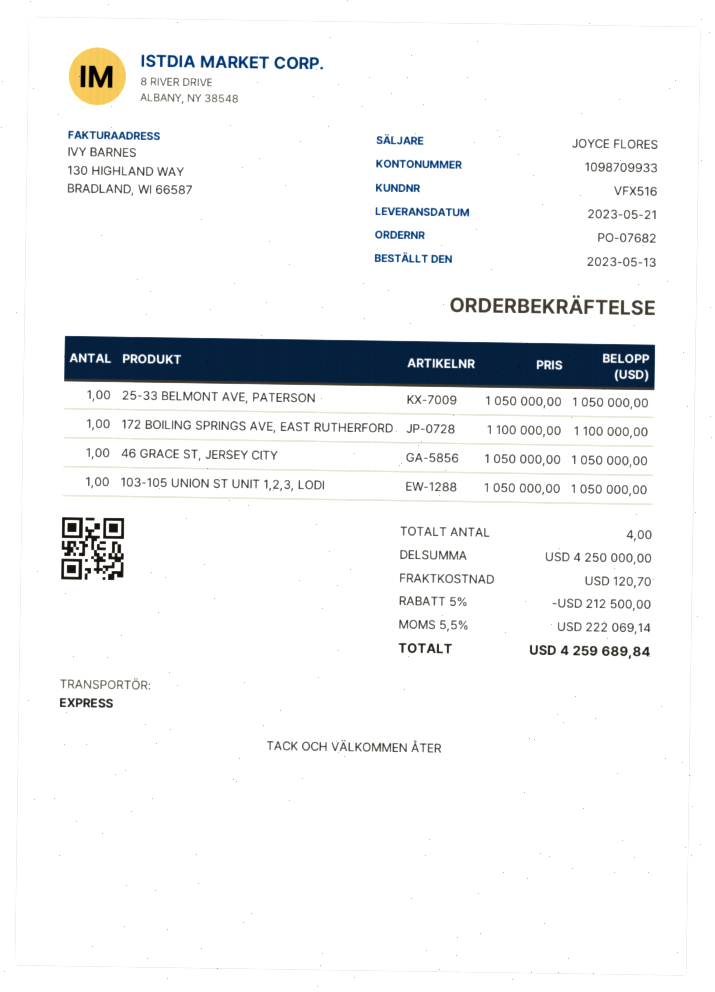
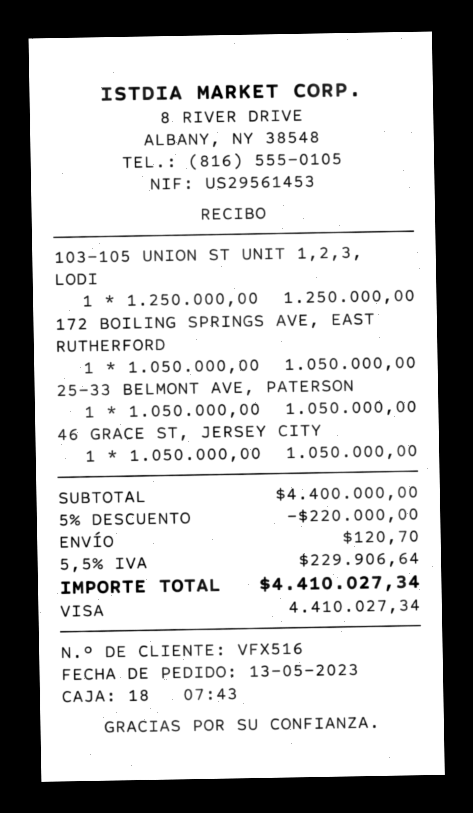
172 BOILING SPRINGS AVE, EAST RUTHERFORD: 1 x 1100000.00 = 1100000.00 -> 1 x 1050000.00 = 1050000.00
103-105 UNION ST UNIT 1,2,3, LODI: 1 x 1050000.00 = 1050000.00 -> 1 x 1250000.00 = 1250000.00
subtotal: 4250000.00 -> 4400000.00
discount: 5% = 212500.00 -> 5% = 220000.00
tax: 5.5% = 222069.14 -> 5.5% = 229906.64
total: 4259689.84 -> 4410027.34

